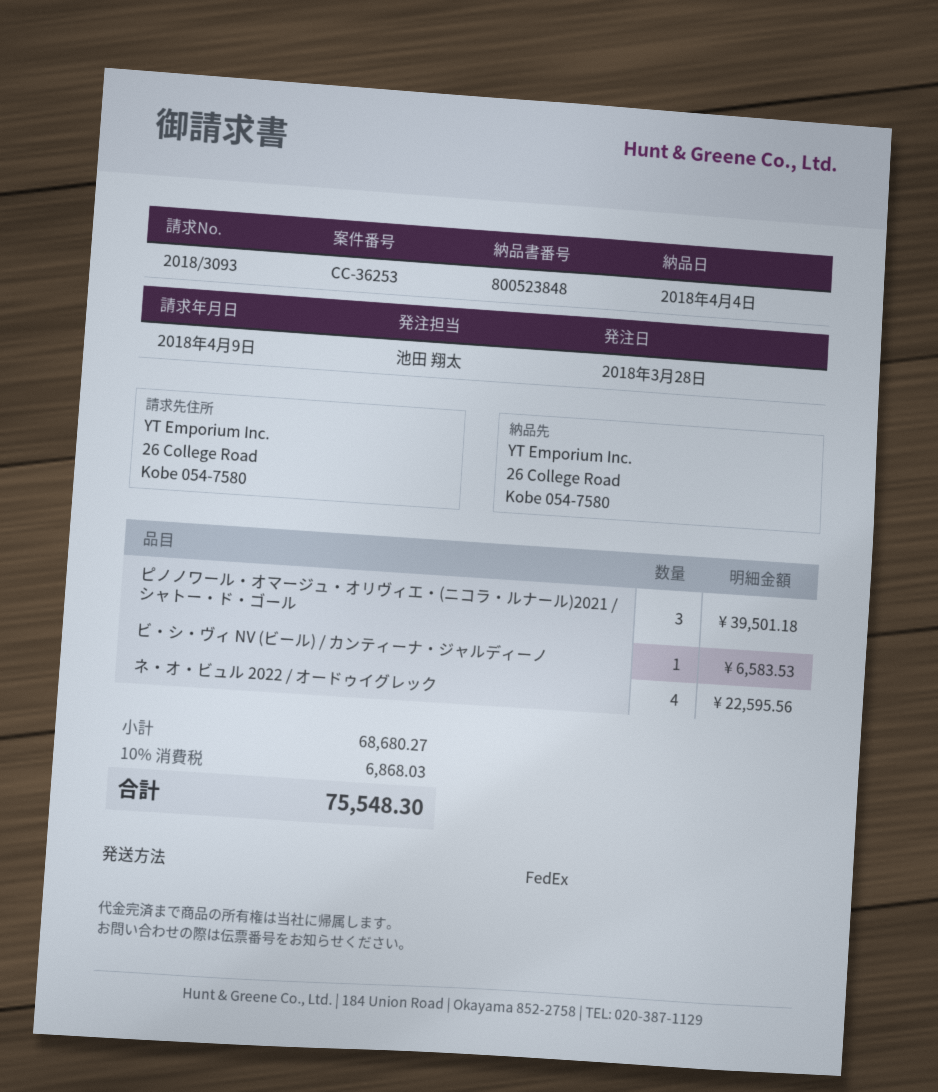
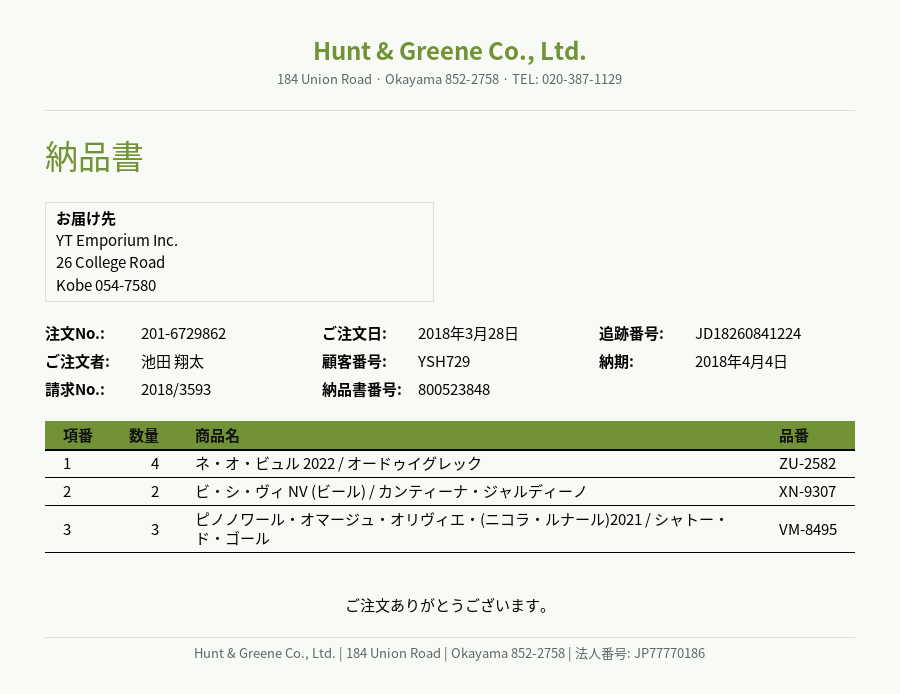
invoice number: 2018/3093 -> 2018/3593
ビ・シ・ヴィ NV (ビール) / カンティーナ・ジャルディーノ: 1 -> 2

